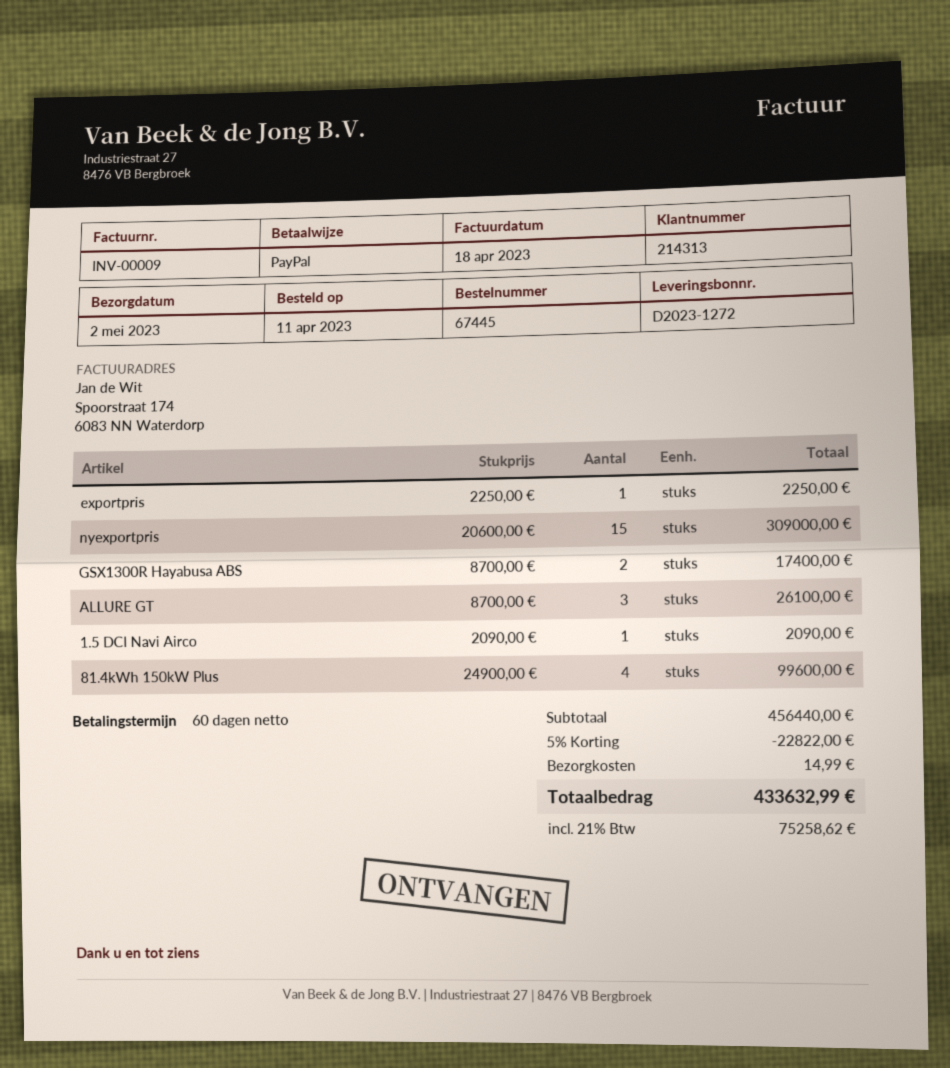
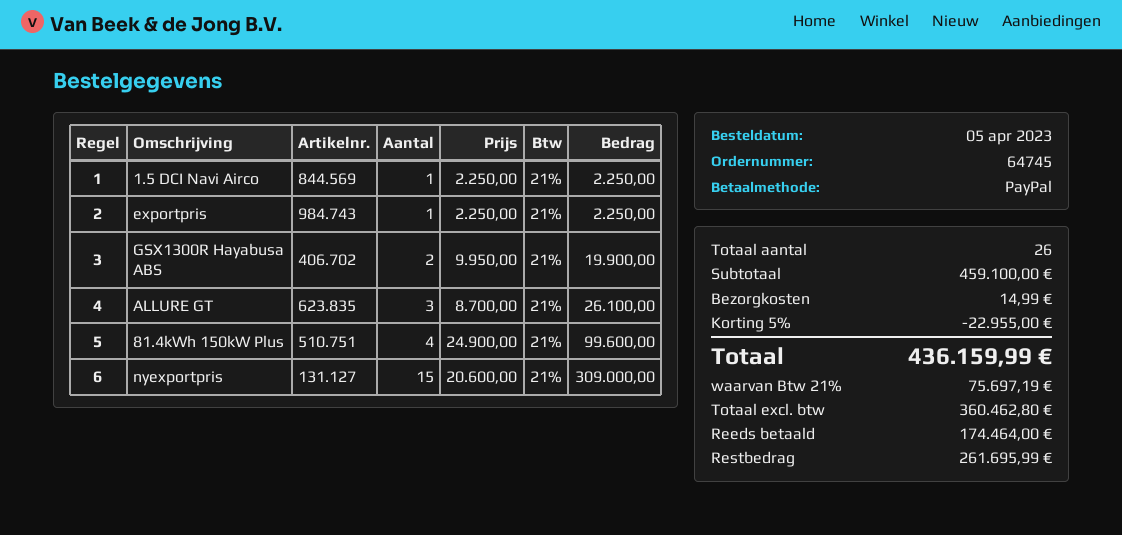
order number: 67445 -> 64745
order date: 2023-04-11 -> 2023-04-05
GSX1300R Hayabusa ABS: 2 x 8700.00 = 17400.00 -> 2 x 9950.00 = 19900.00
1.5 DCI Navi Airco: 1 x 2090.00 = 2090.00 -> 1 x 2250.00 = 2250.00
subtotal: 456440.00 -> 459100.00
discount: 5% = 22822.00 -> 5% = 22955.00
tax: 21% = 75258.62 -> 21% = 75697.19
total: 433632.99 -> 436159.99

